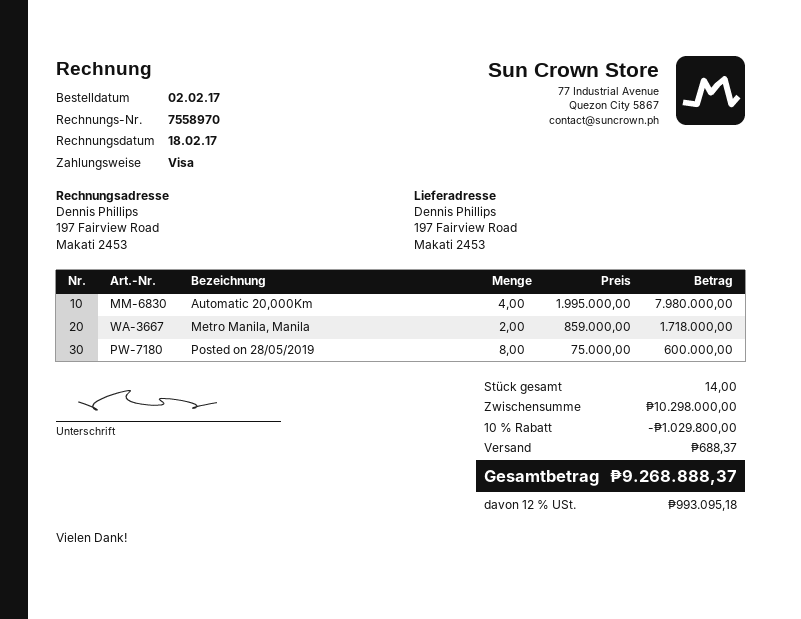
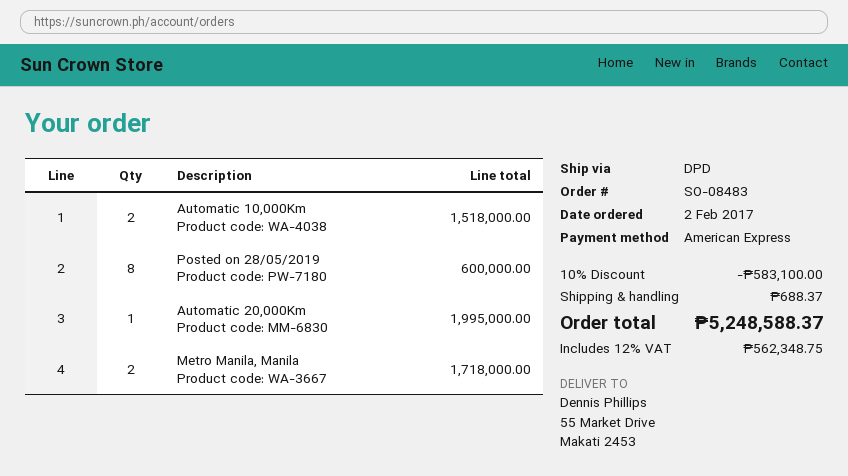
payment method: Visa -> American Express
ship to: 197 Fairview Road, Makati 2453 -> 55 Market Drive, Makati 2453
Automatic 20,000Km: 4 for 7980000.00 -> 1 for 1995000.00
Automatic 10,000Km: none -> 2 for 1518000.00
discount: 10% = 1029800.00 -> 10% = 583100.00
tax: 12% = 993095.18 -> 12% = 562348.75
total: 9268888.37 -> 5248588.37

